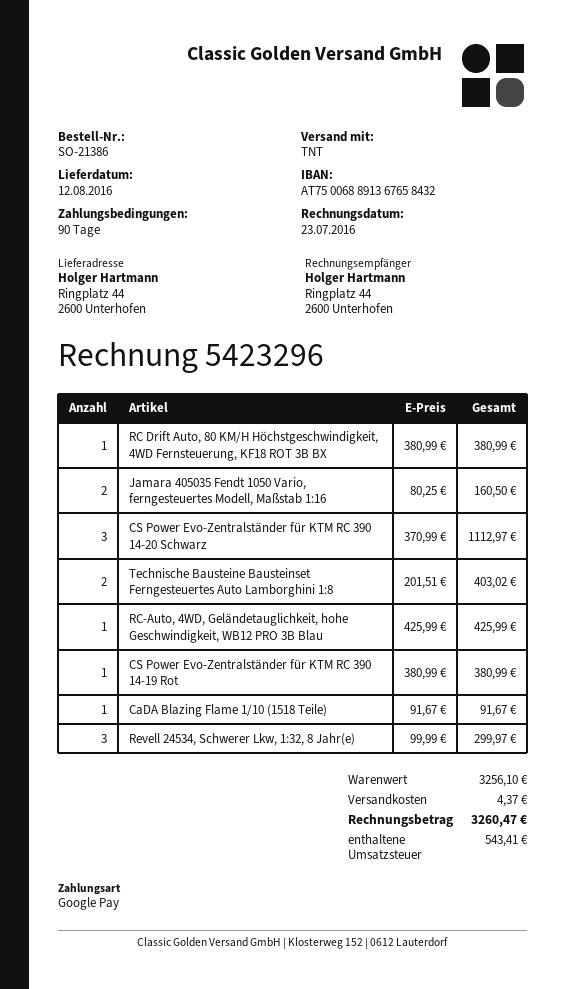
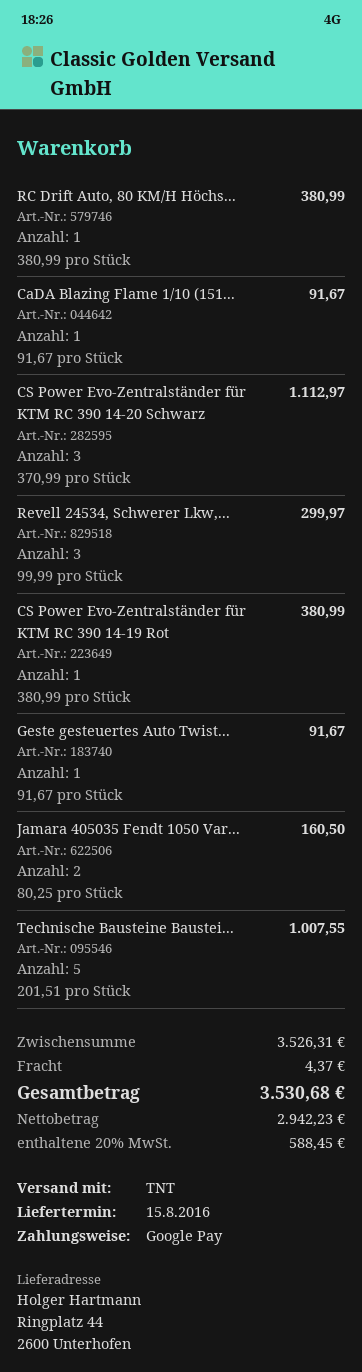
delivery date: 2016-08-12 -> 2016-08-15
Technische Bausteine Bausteinset Ferngesteuertes Auto Lamborghini 1:8: 2 x 201.51 = 403.02 -> 5 x 201.51 = 1007.55
RC-Auto, 4WD, Geländetauglichkeit, hohe Geschwindigkeit, WB12 PRO 3B Blau: 1 x 425.99 = 425.99 -> none
Geste gesteuertes Auto Twist...: none -> 1 x 91.67 = 91.67
subtotal: 3256.10 -> 3526.31
tax: 543.41 -> 588.45
total: 3260.47 -> 3530.68

